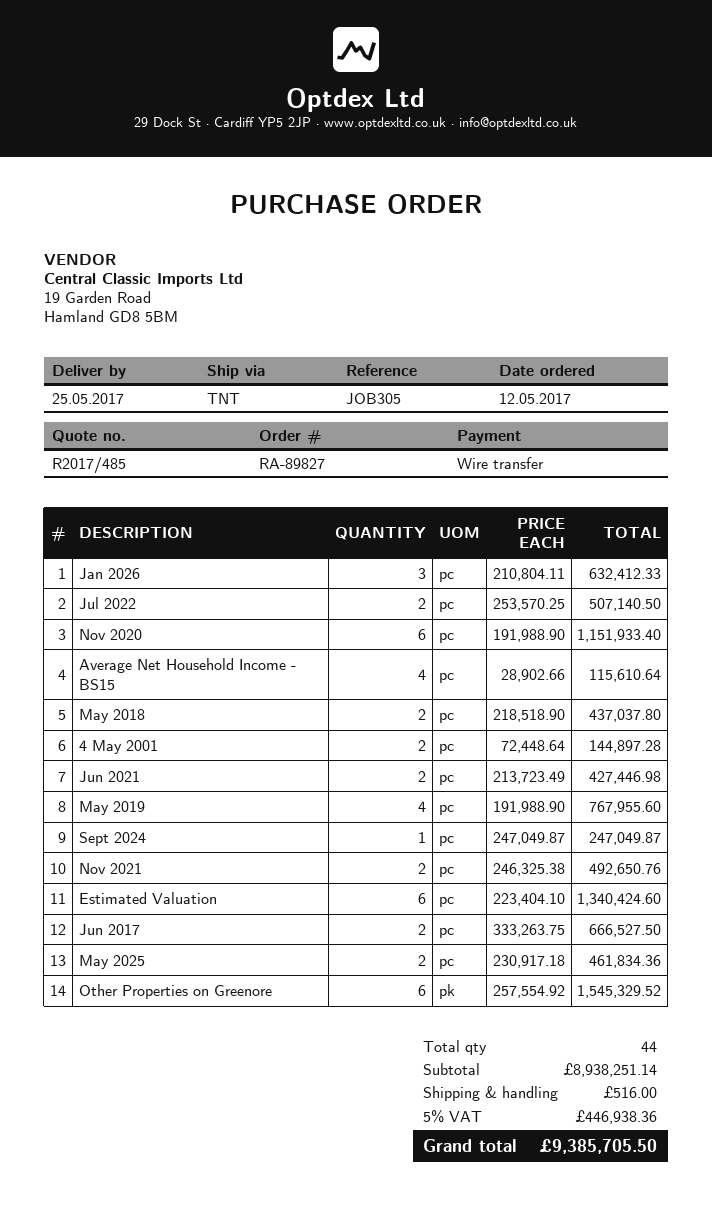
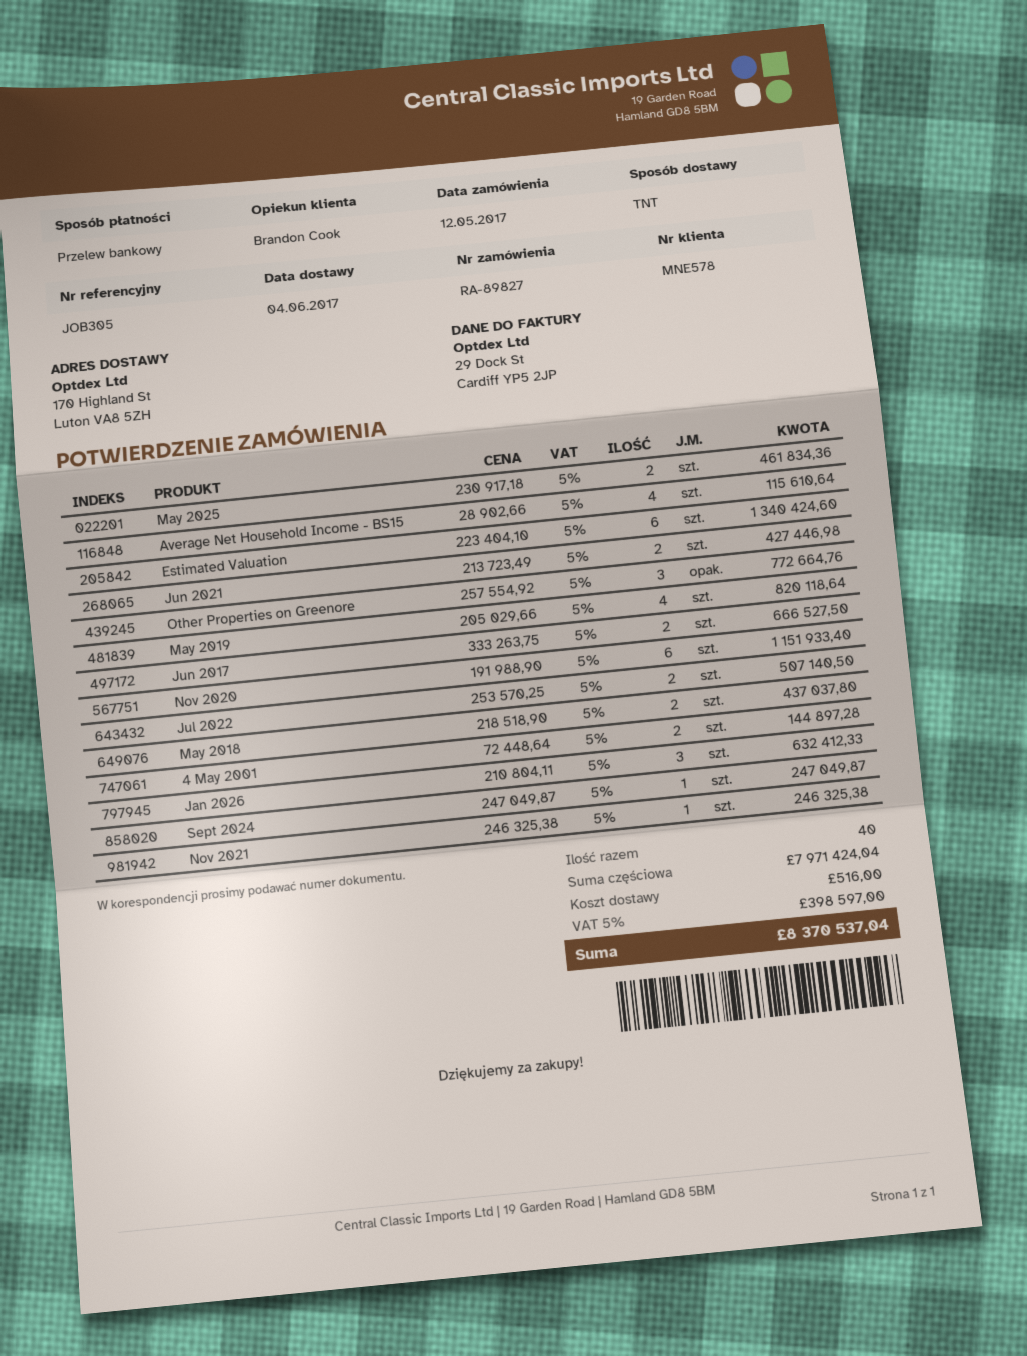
delivery date: 2017-05-25 -> 2017-06-04
May 2019: 4 x 191988.90 = 767955.60 -> 4 x 205029.66 = 820118.64
Nov 2021: 2 x 246325.38 = 492650.76 -> 1 x 246325.38 = 246325.38
Other Properties on Greenore: 6 x 257554.92 = 1545329.52 -> 3 x 257554.92 = 772664.76
total quantity: 44 -> 40
subtotal: 8938251.14 -> 7971424.04
tax: 5% = 446938.36 -> 5% = 398597.00
total: 9385705.50 -> 8370537.04

